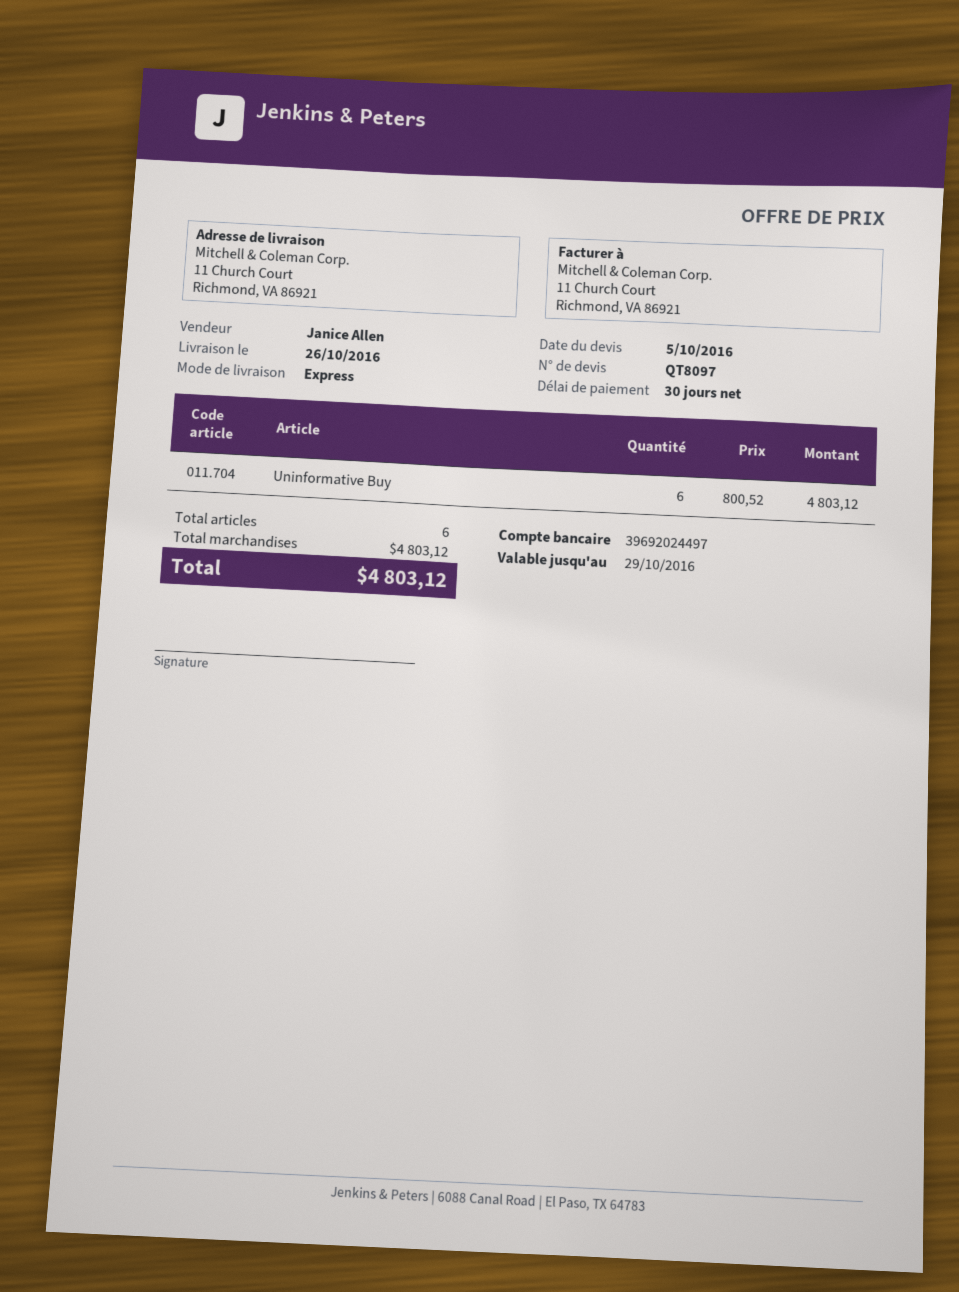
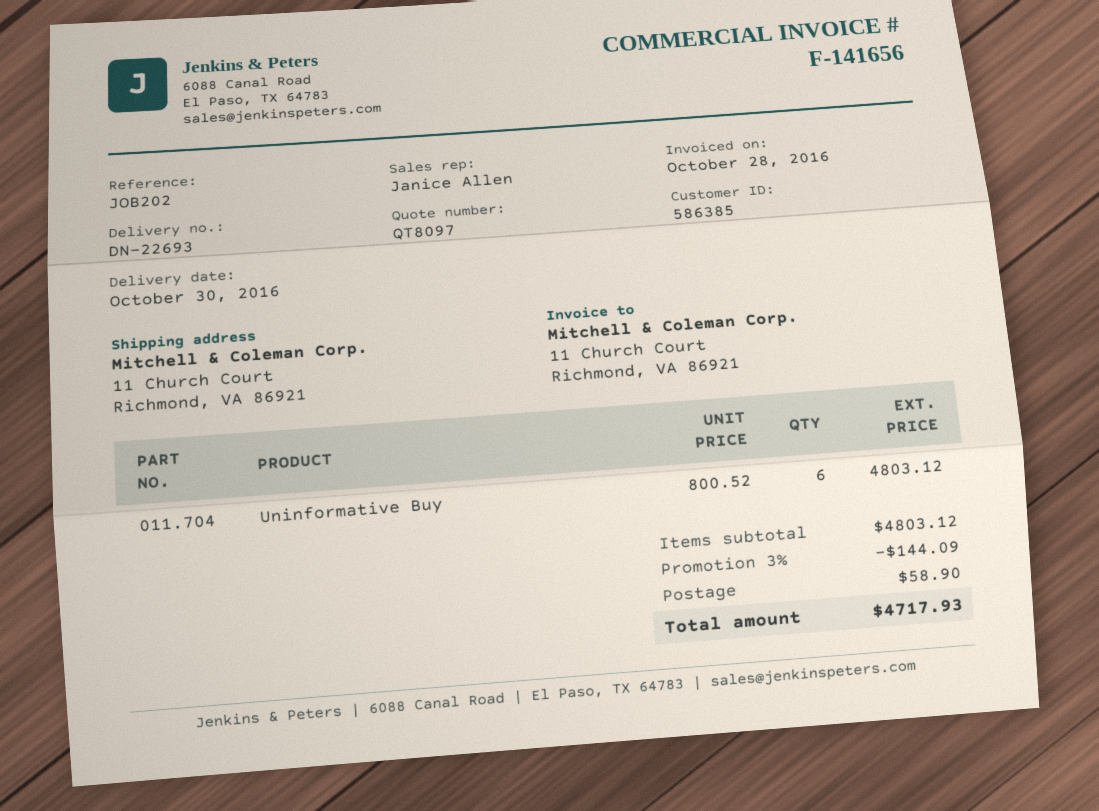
delivery date: 2016-10-26 -> 2016-10-30
discount: none -> 3% = 144.09
shipping: none -> 58.90
total: 4803.12 -> 4717.93

